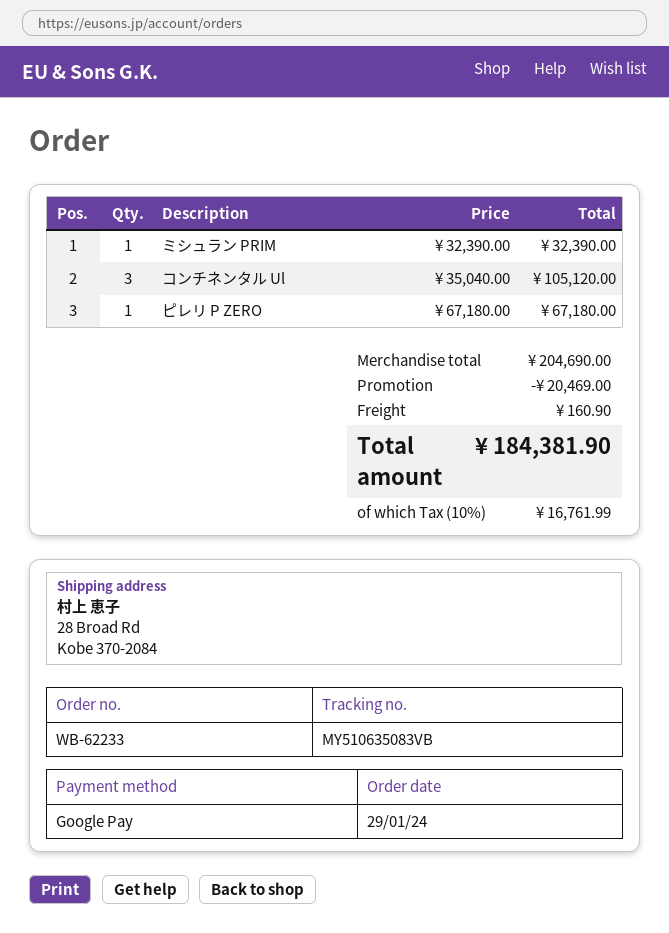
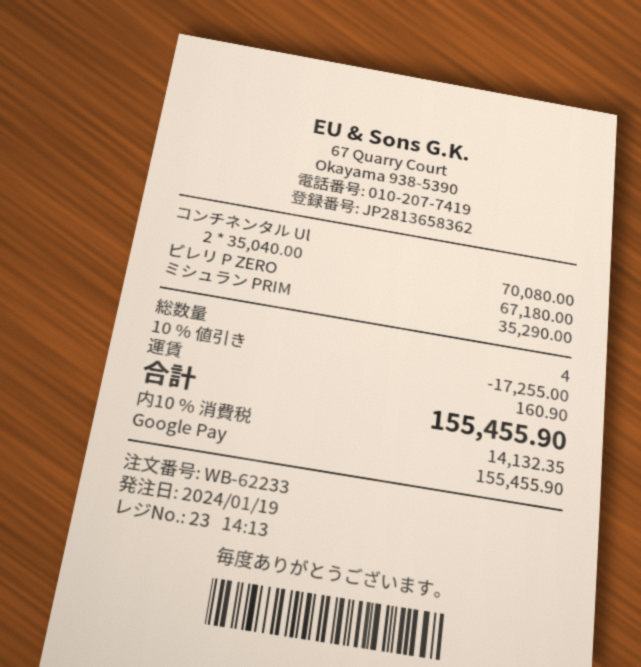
order date: 2024-01-29 -> 2024-01-19
ミシュラン PRIM: 1 x 32390.00 = 32390.00 -> 1 x 35290.00 = 35290.00
コンチネンタル Ul: 3 x 35040.00 = 105120.00 -> 2 x 35040.00 = 70080.00
discount: 20469.00 -> 17255.00
tax: 10% = 16761.99 -> 10% = 14132.35
total: 184381.90 -> 155455.90

